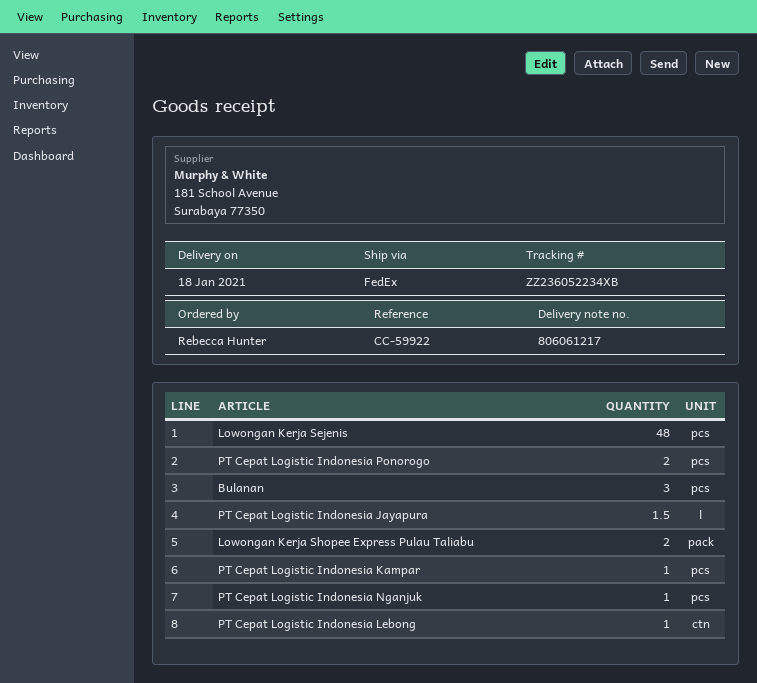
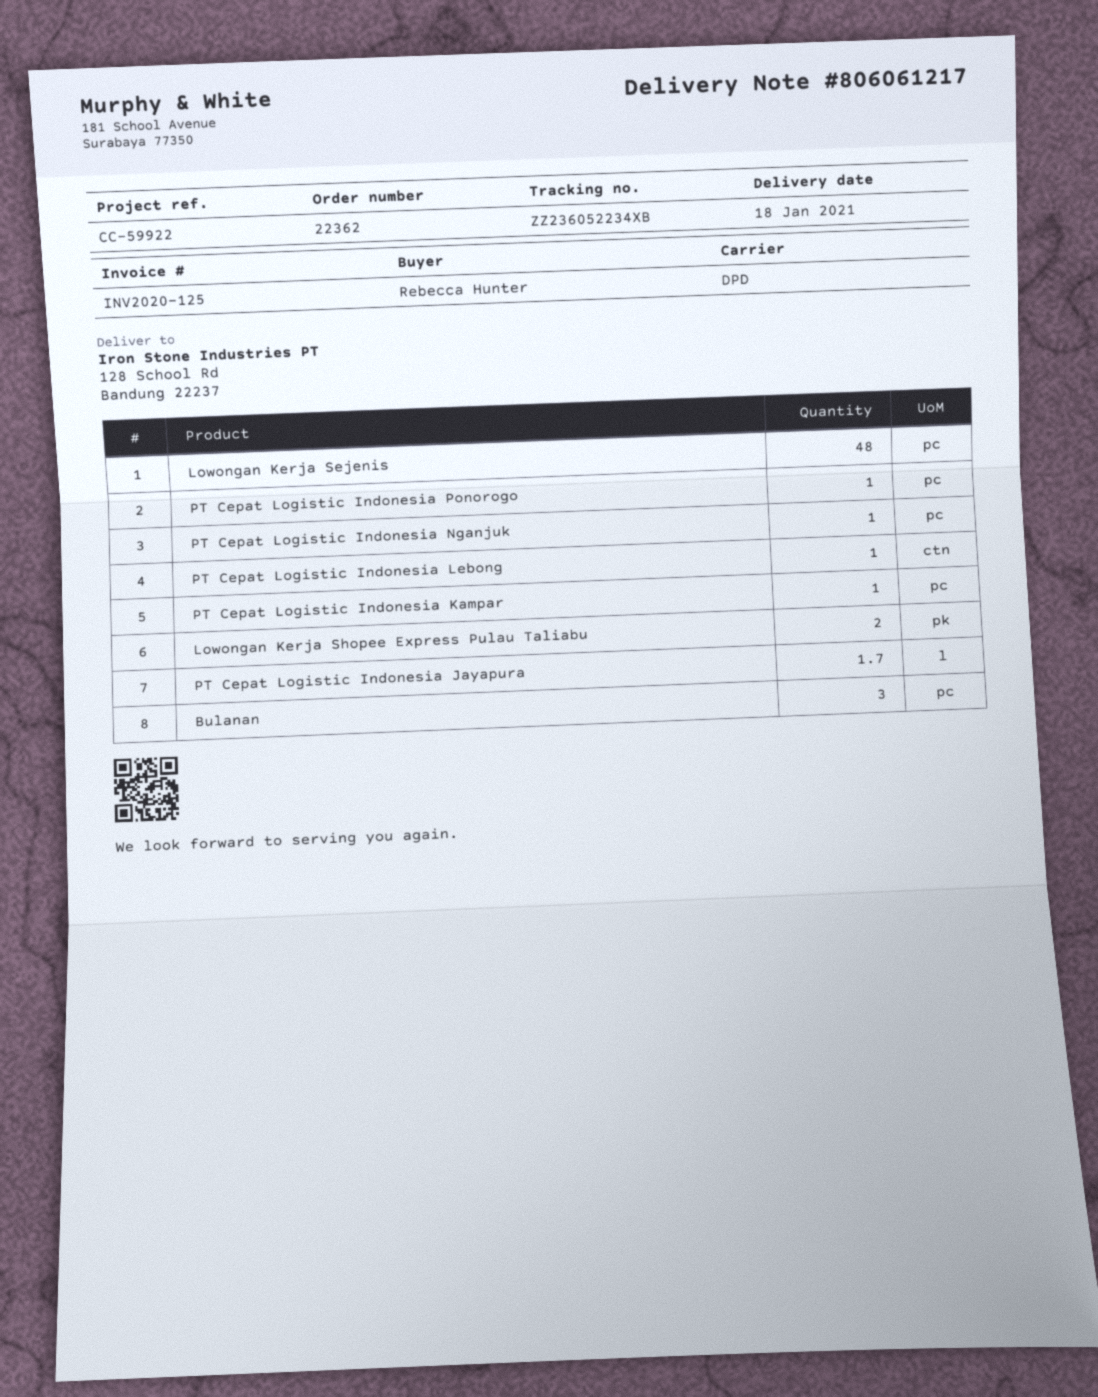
shipping method: FedEx -> DPD
PT Cepat Logistic Indonesia Ponorogo: 2 -> 1
PT Cepat Logistic Indonesia Jayapura: 1.5 -> 1.7

